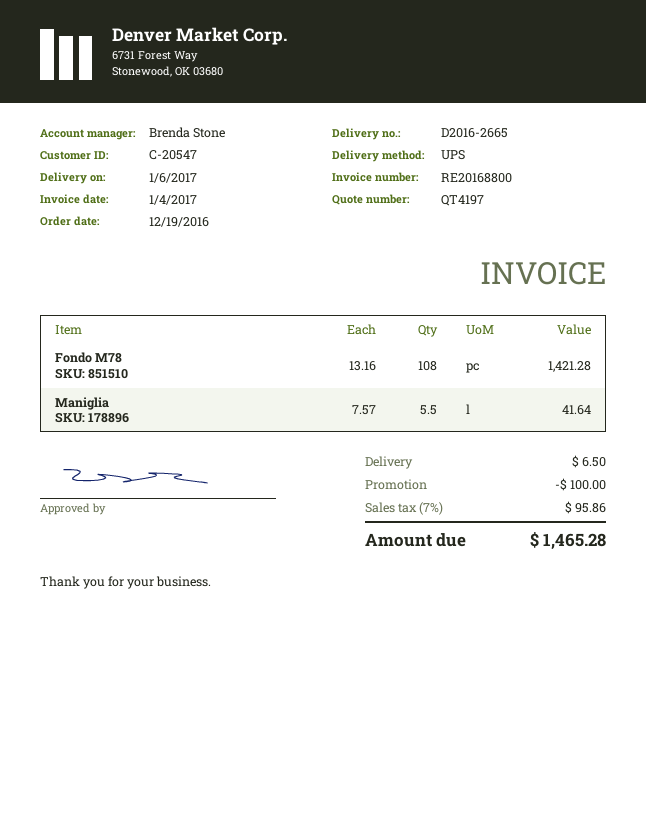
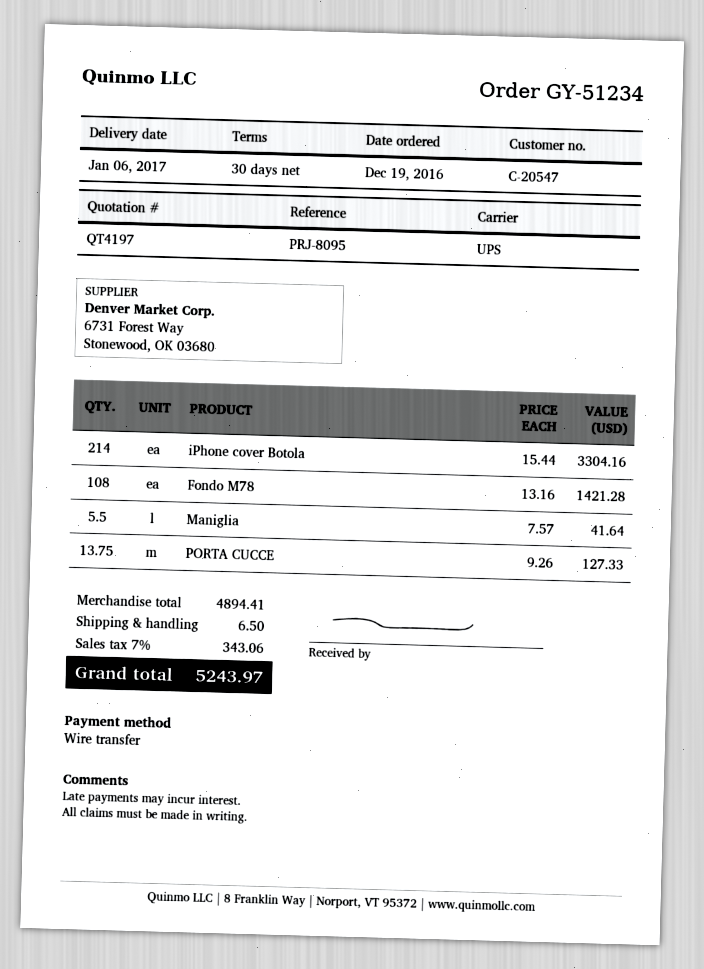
iPhone cover Botola: none -> 214 x 15.44 = 3304.16
PORTA CUCCE: none -> 13.75 x 9.26 = 127.33
discount: 100.00 -> none
tax: 7% = 95.86 -> 7% = 343.06
total: 1465.28 -> 5243.97

